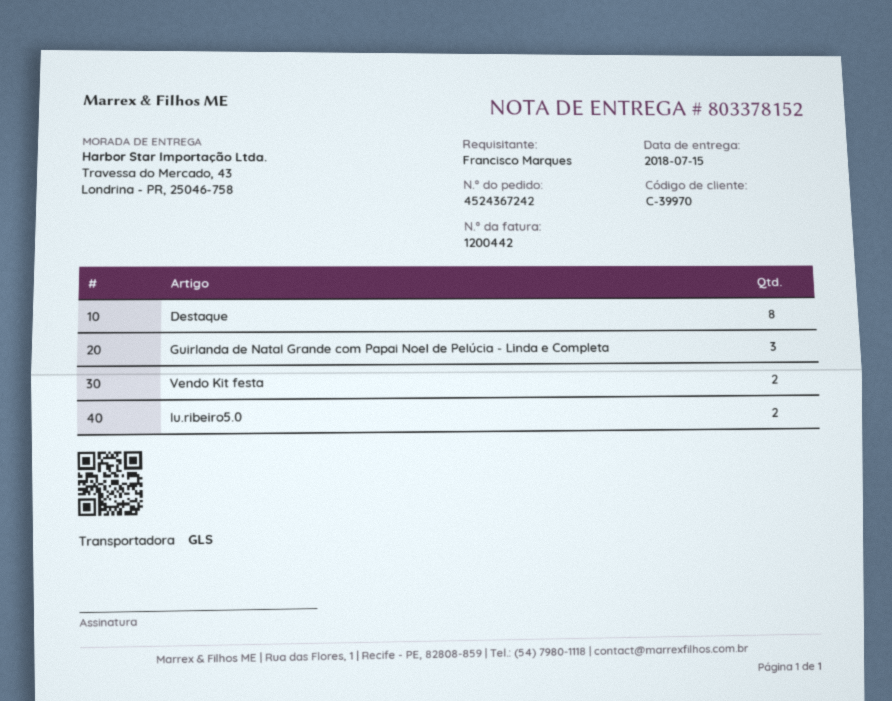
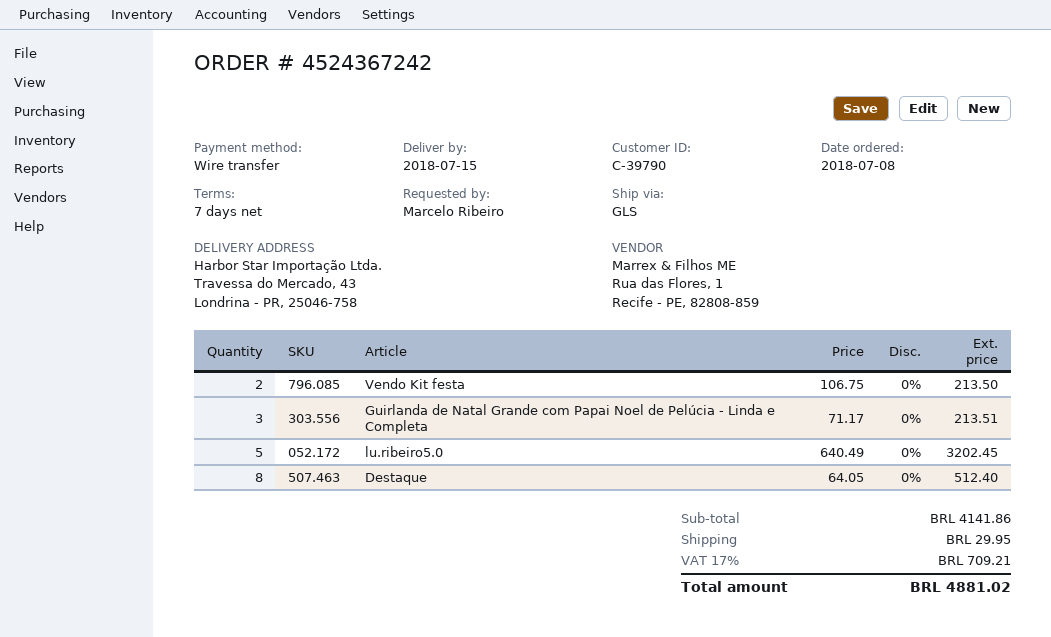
customer number: C-39970 -> C-39790
ordered by: Francisco Marques -> Marcelo Ribeiro
lu.ribeiro5.0: 2 -> 5

